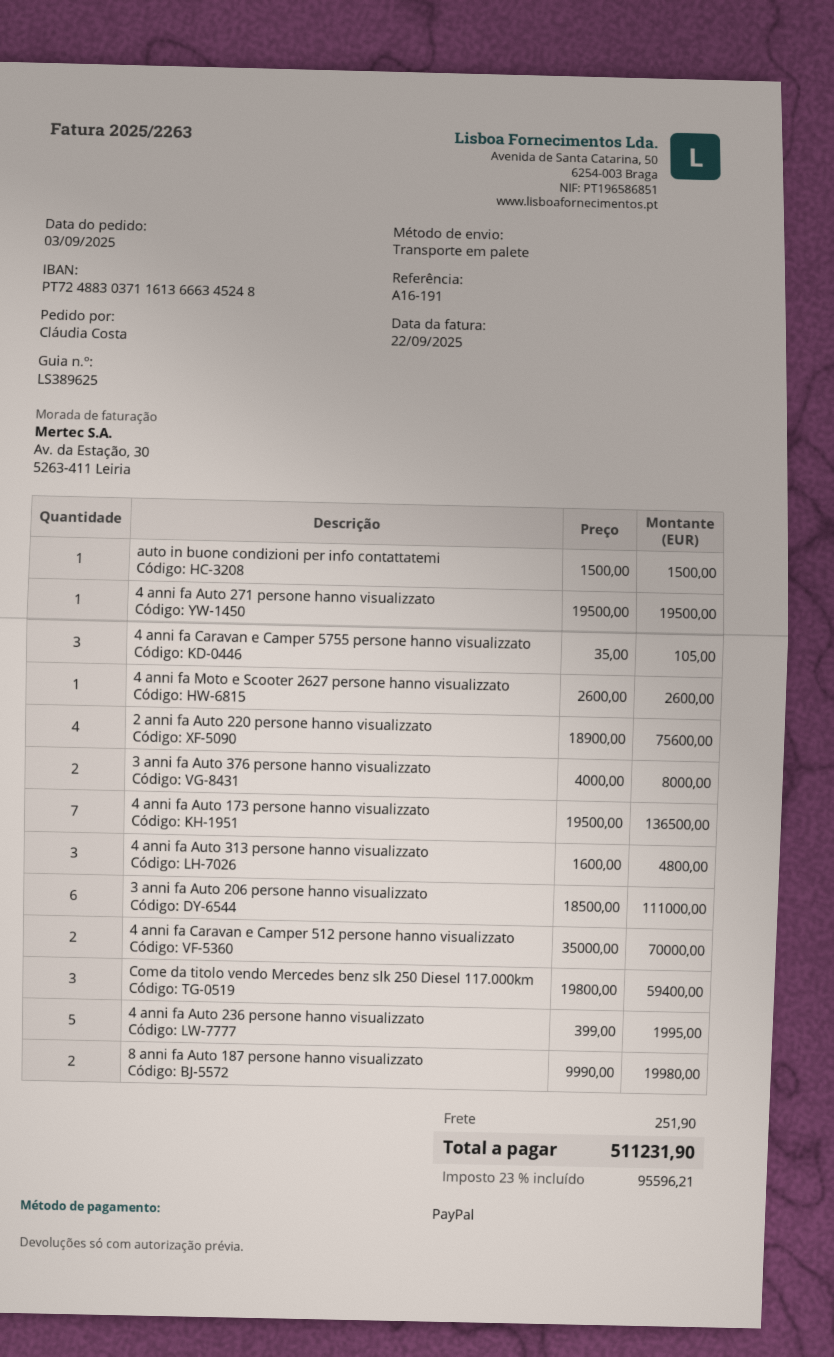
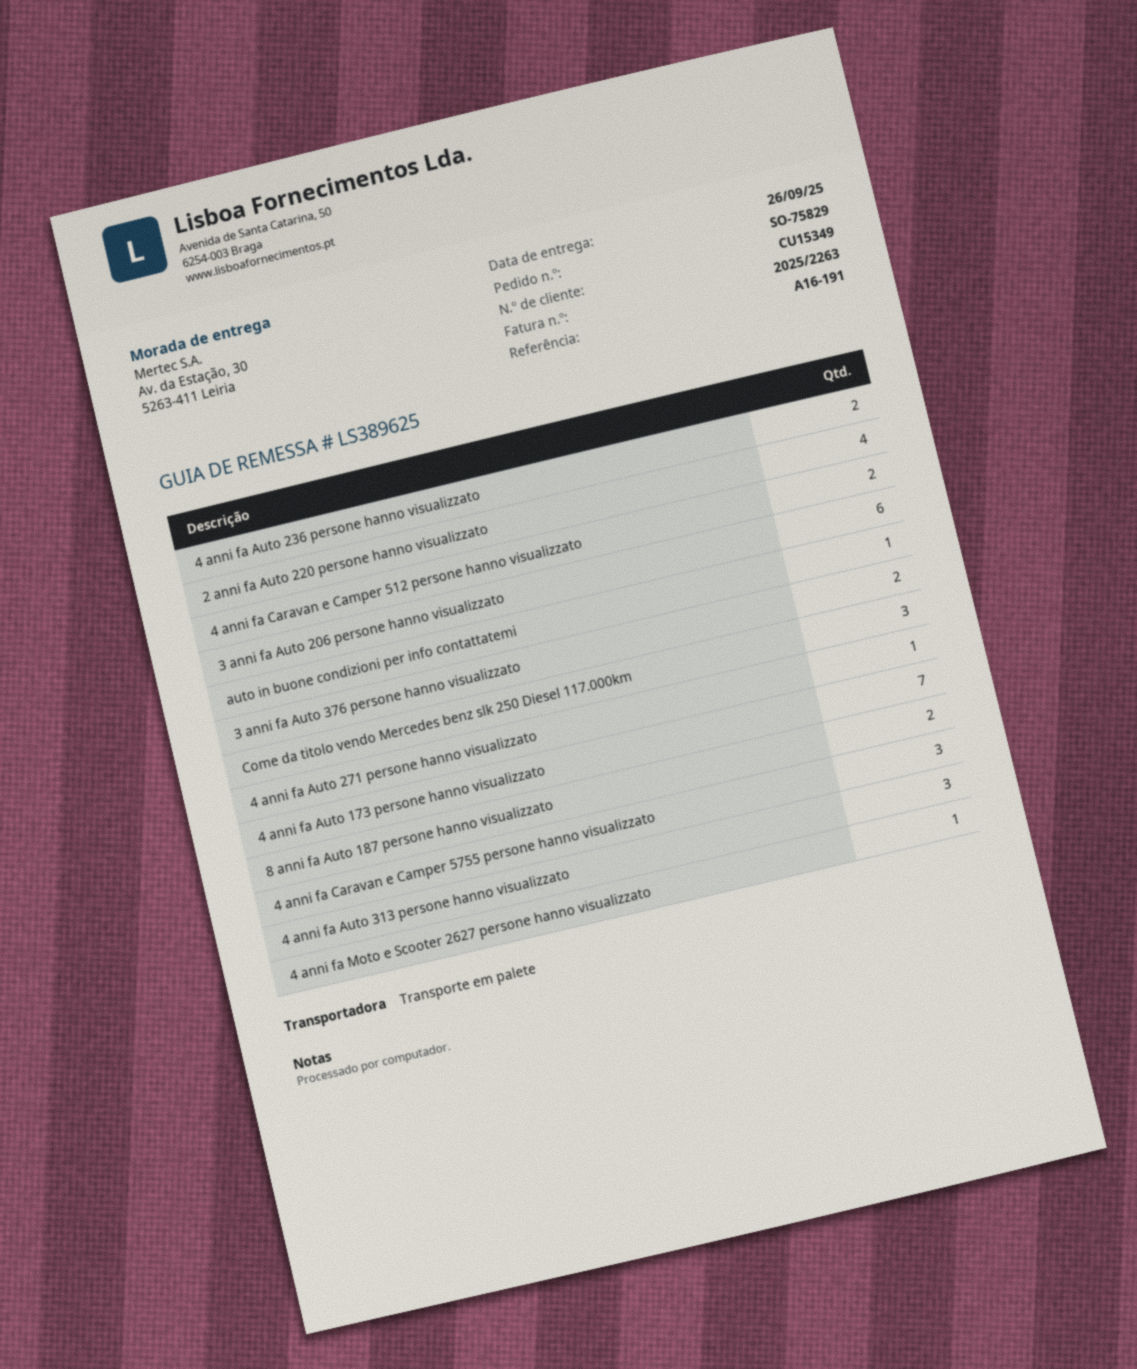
4 anni fa Auto 236 persone hanno visualizzato: 5 -> 2

